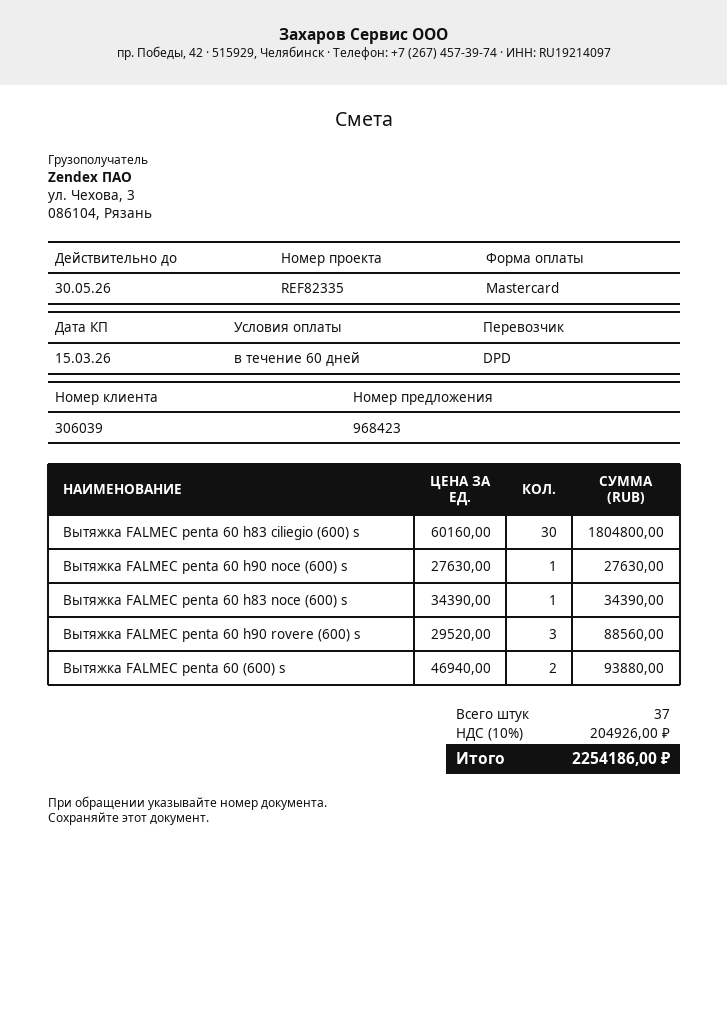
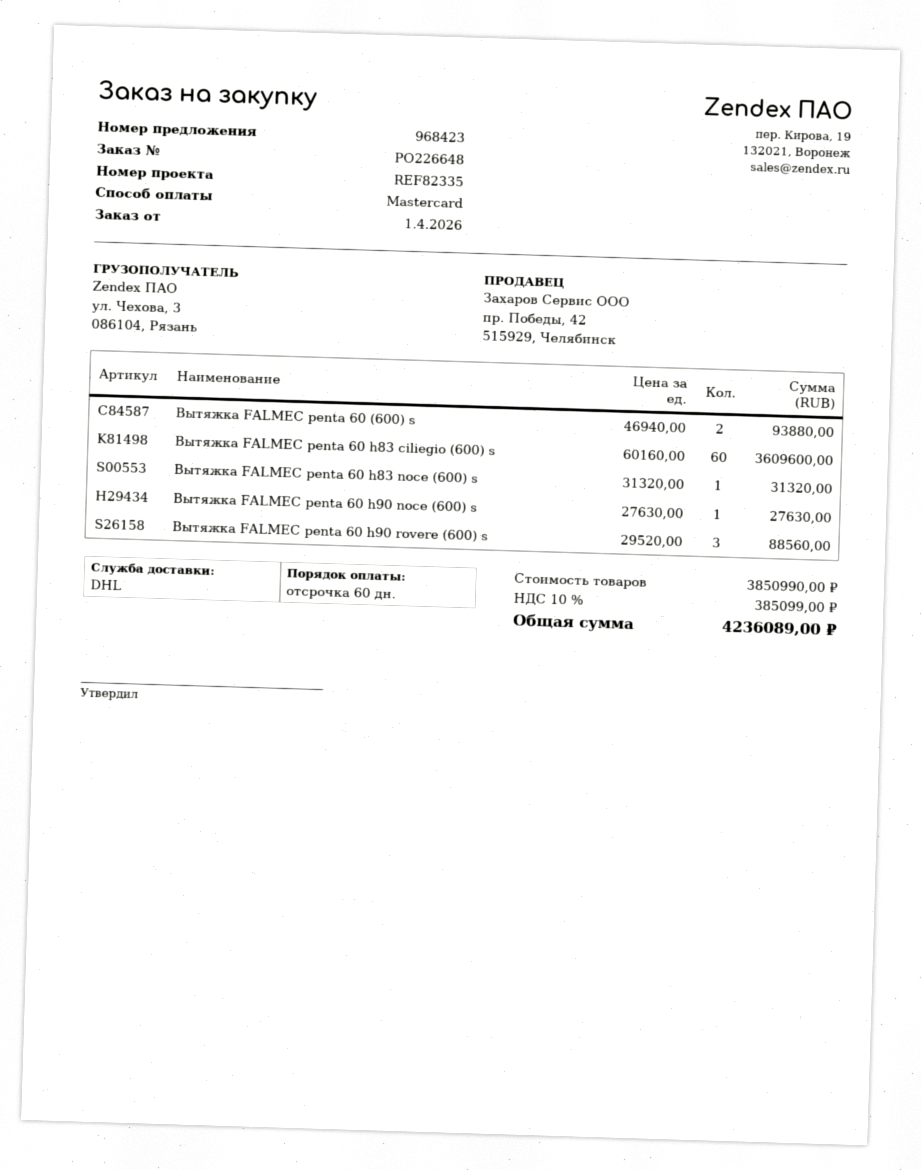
shipping method: DPD -> DHL
Вытяжка FALMEC penta 60 h83 ciliegio (600) s: 30 x 60160.00 = 1804800.00 -> 60 x 60160.00 = 3609600.00
Вытяжка FALMEC penta 60 h83 noce (600) s: 1 x 34390.00 = 34390.00 -> 1 x 31320.00 = 31320.00
tax: 10% = 204926.00 -> 10% = 385099.00
total: 2254186.00 -> 4236089.00

